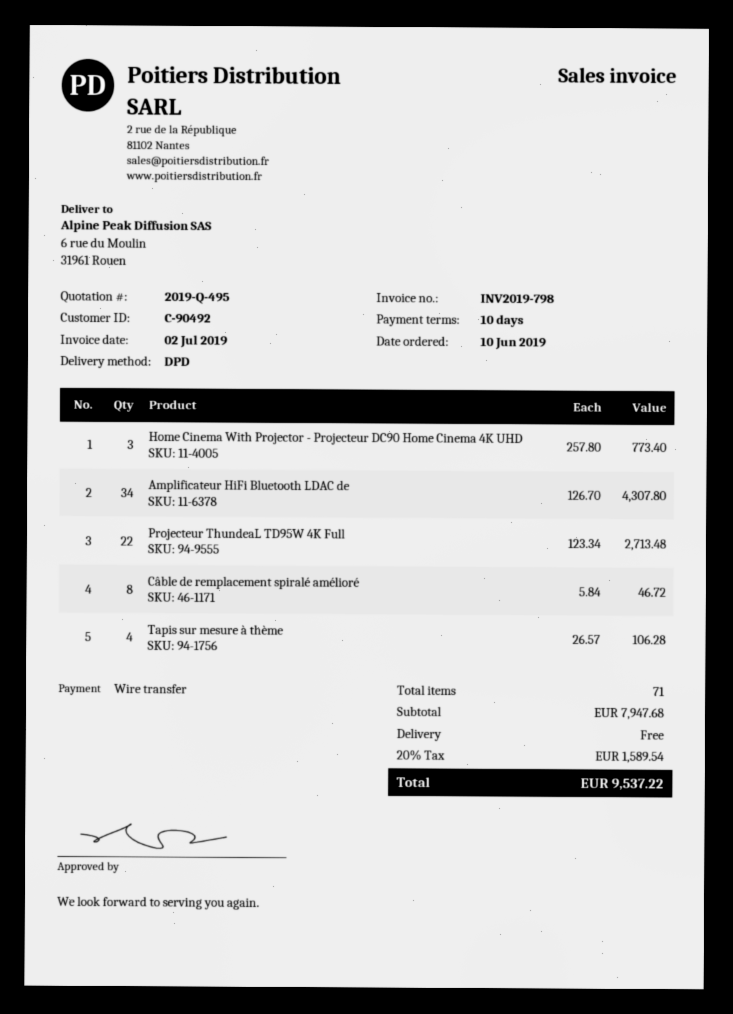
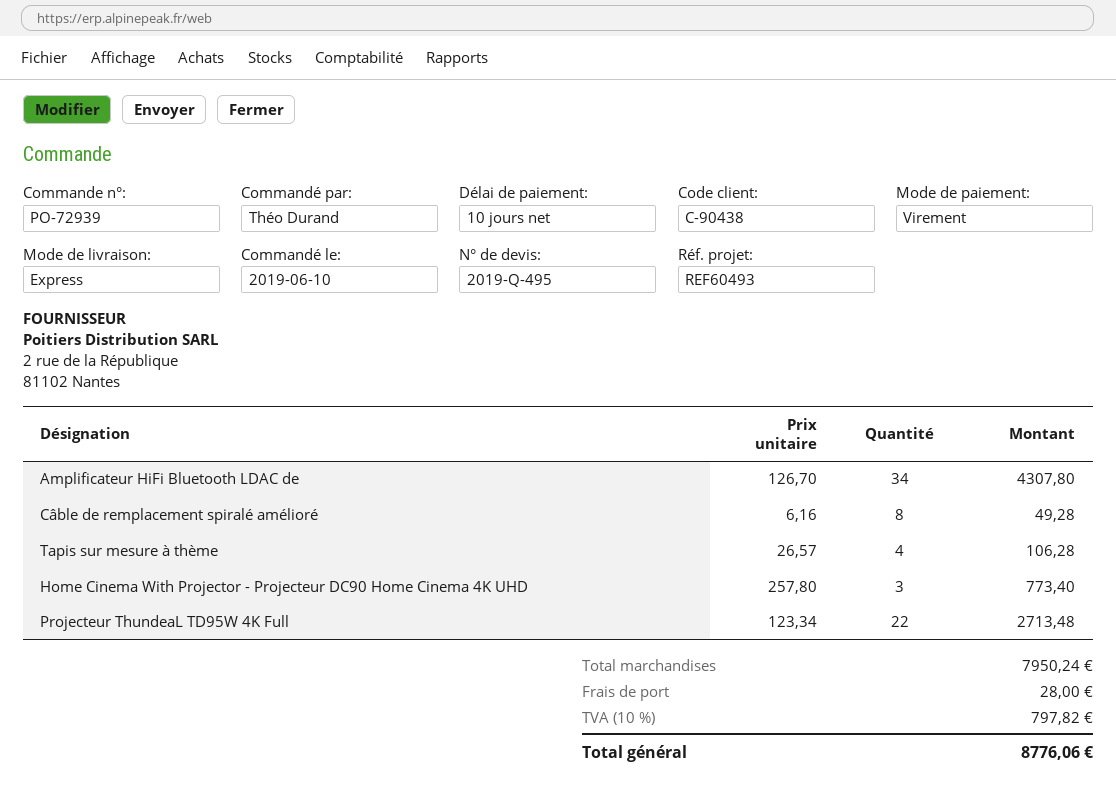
customer number: C-90492 -> C-90438
shipping method: DPD -> express
Câble de remplacement spiralé amélioré: 8 x 5.84 = 46.72 -> 8 x 6.16 = 49.28
subtotal: 7947.68 -> 7950.24
shipping: 0.00 -> 28.00
tax: 20% = 1589.54 -> 10% = 797.82
total: 9537.22 -> 8776.06

